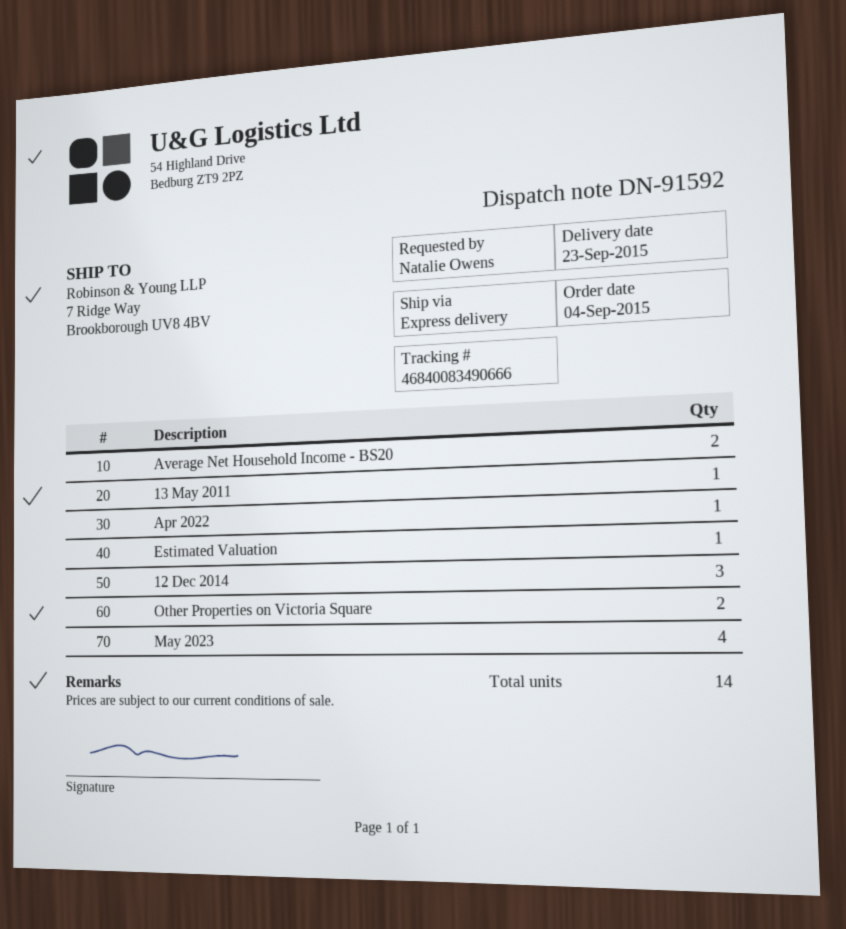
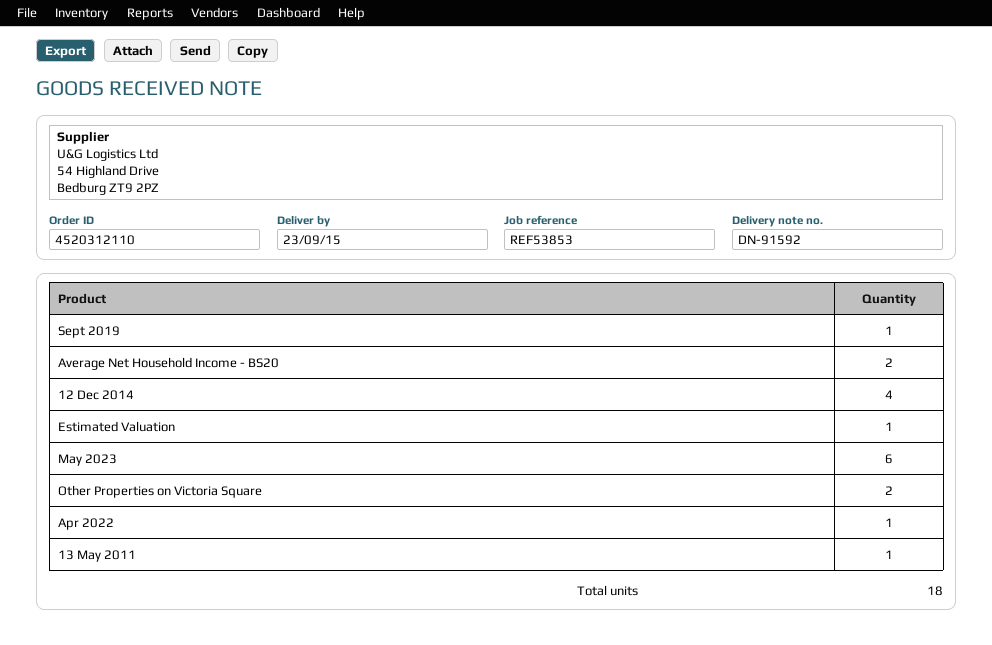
12 Dec 2014: 3 -> 4
May 2023: 4 -> 6
Sept 2019: none -> 1
total quantity: 14 -> 18

